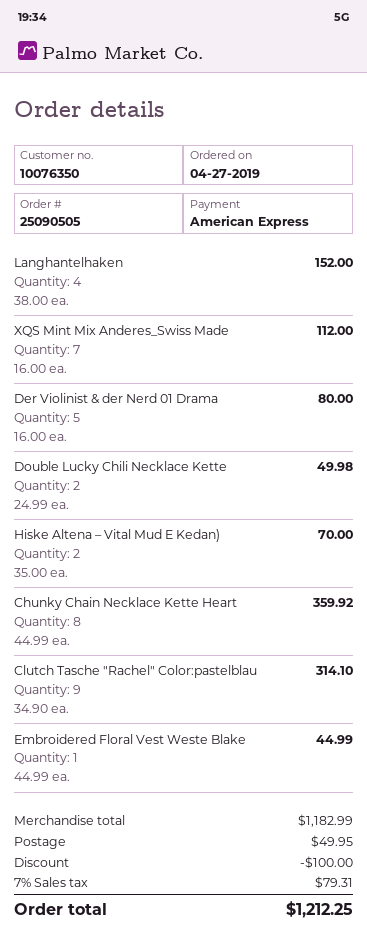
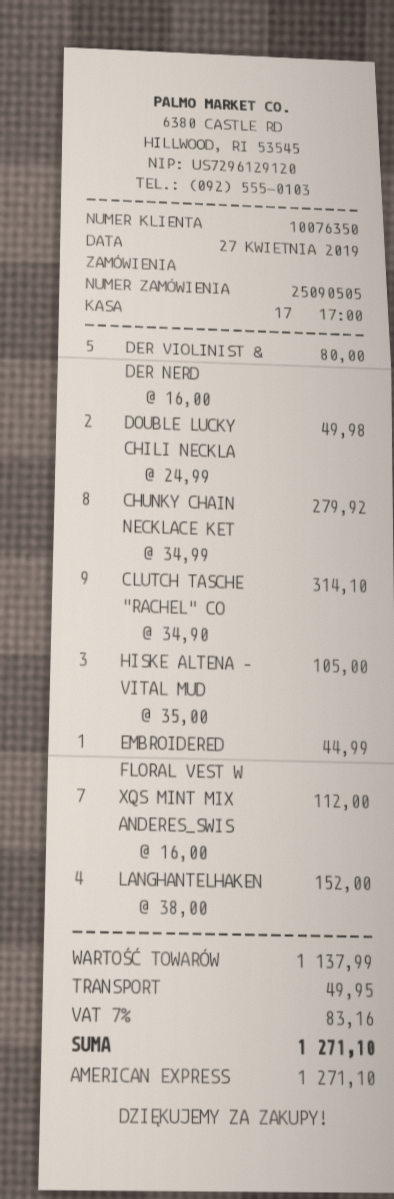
Hiske Altena – Vital Mud E Kedan): 2 x 35.00 = 70.00 -> 3 x 35.00 = 105.00
Chunky Chain Necklace Kette Heart: 8 x 44.99 = 359.92 -> 8 x 34.99 = 279.92
subtotal: 1182.99 -> 1137.99
discount: 100.00 -> none
tax: 7% = 79.31 -> 7% = 83.16
total: 1212.25 -> 1271.10

